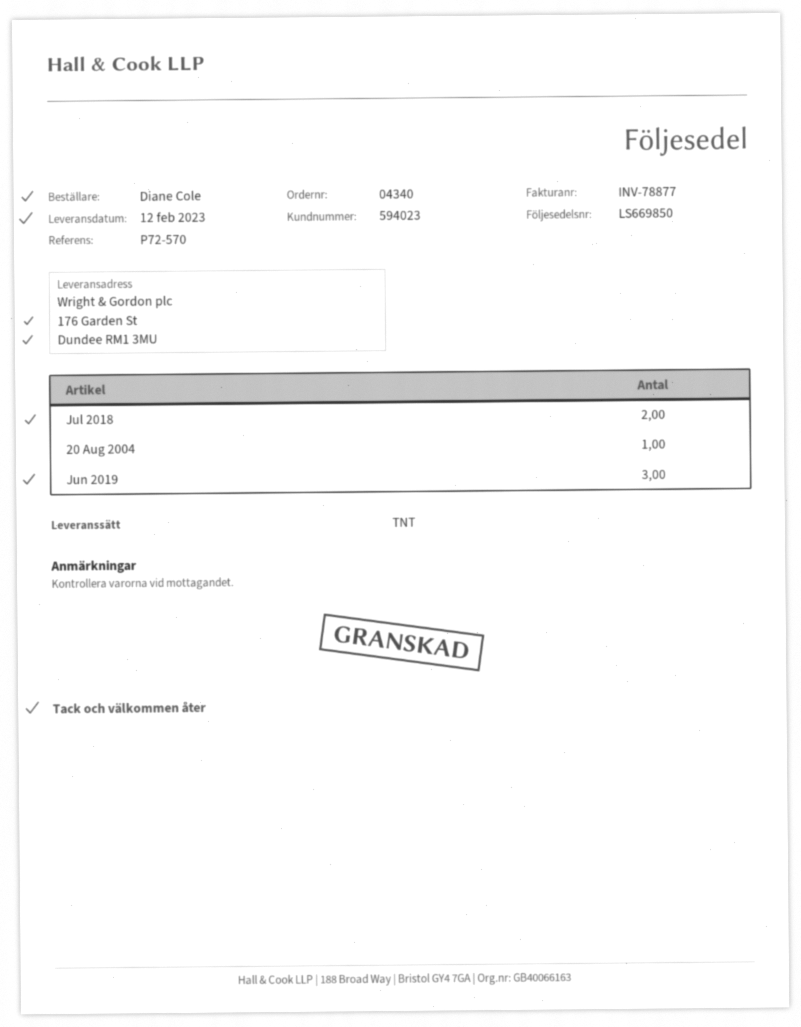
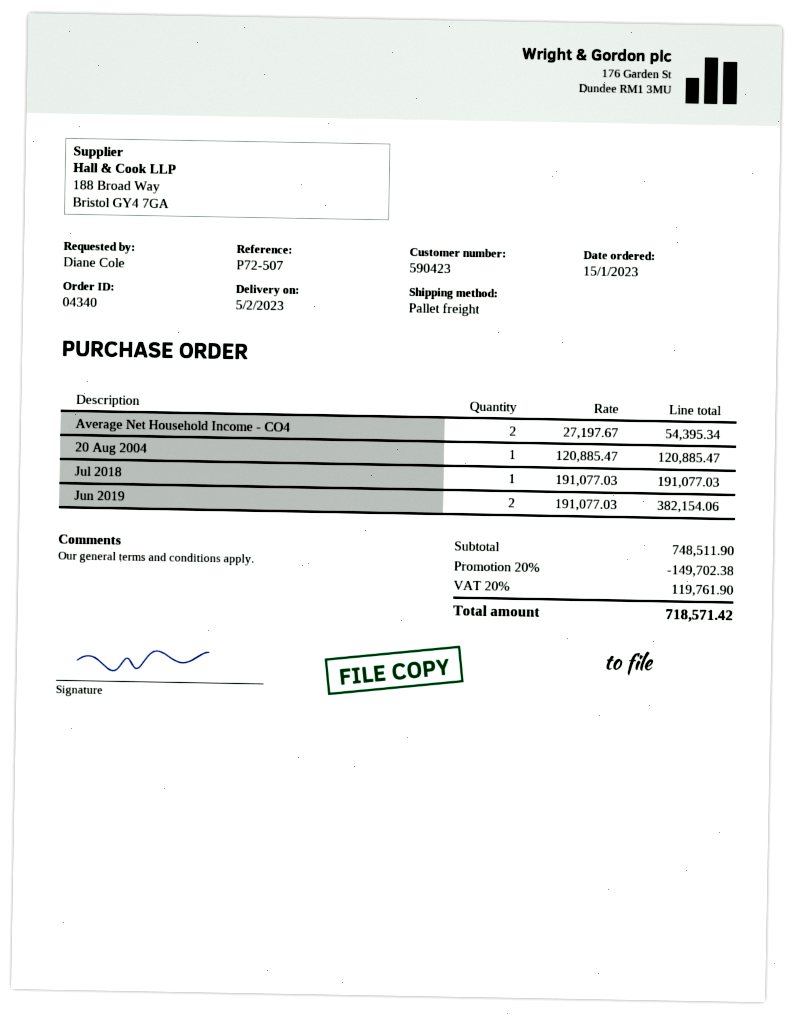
delivery date: 2023-02-12 -> 2023-02-05
customer number: 594023 -> 590423
reference: P72-570 -> P72-507
shipping method: TNT -> pallet freight
Jul 2018: 2 -> 1
Jun 2019: 3 -> 2
Average Net Household Income - CO4: none -> 2

